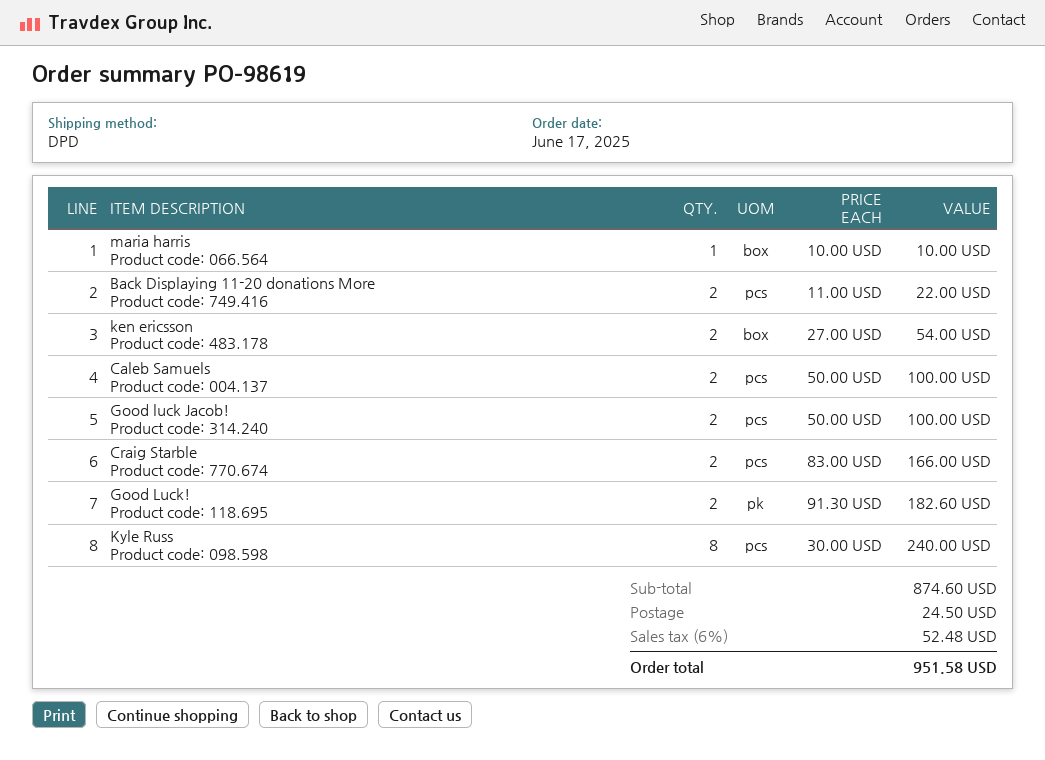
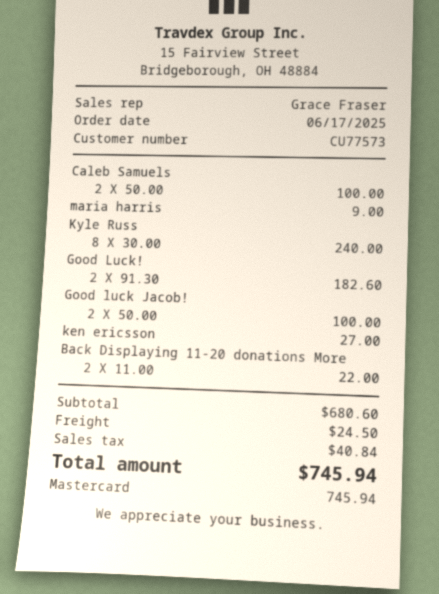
maria harris: 1 x 10.00 = 10.00 -> 1 x 9.00 = 9.00
ken ericsson: 2 x 27.00 = 54.00 -> 1 x 27.00 = 27.00
Craig Starble: 2 x 83.00 = 166.00 -> none
subtotal: 874.60 -> 680.60
tax: 52.48 -> 40.84
total: 951.58 -> 745.94

